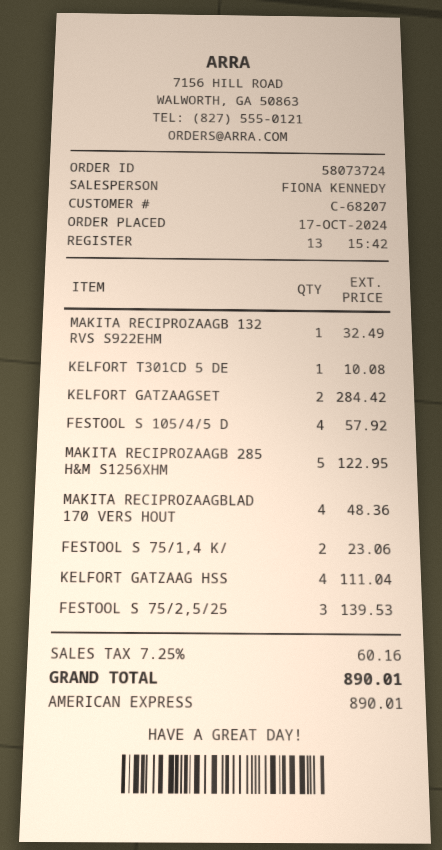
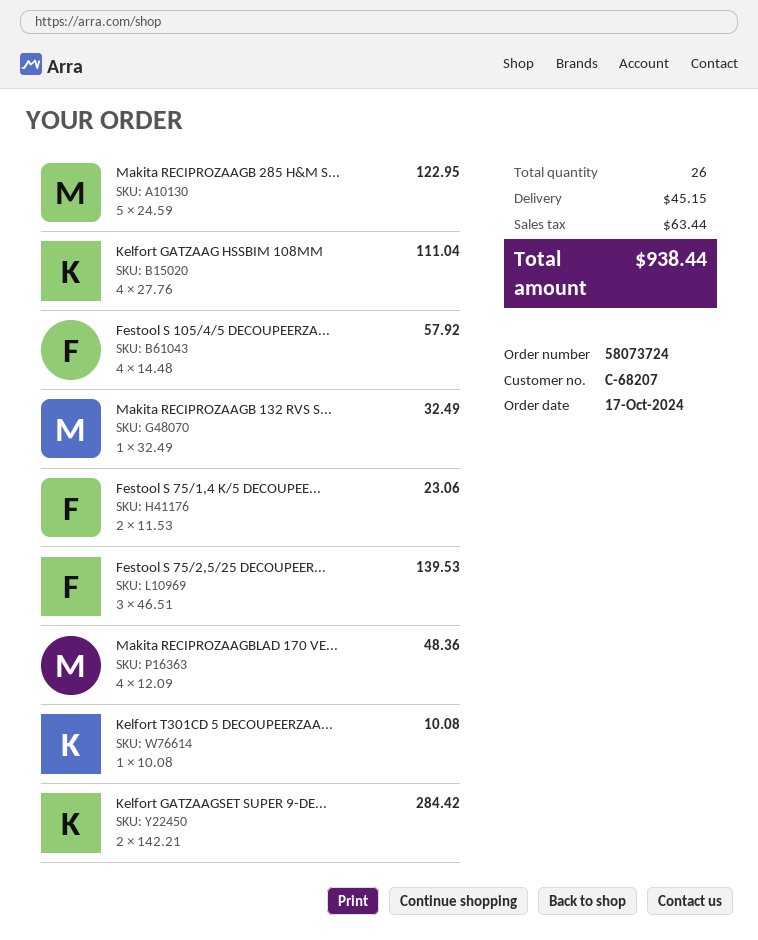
shipping: none -> 45.15
tax: 60.16 -> 63.44
total: 890.01 -> 938.44

